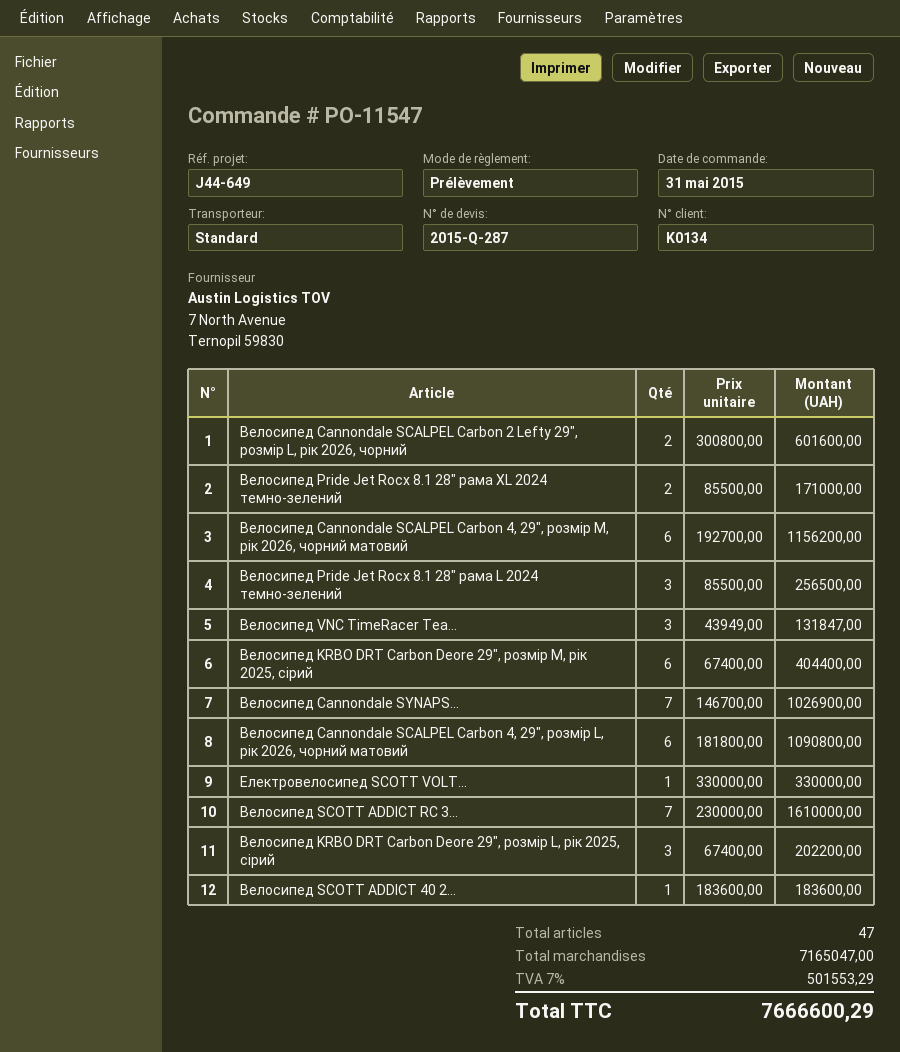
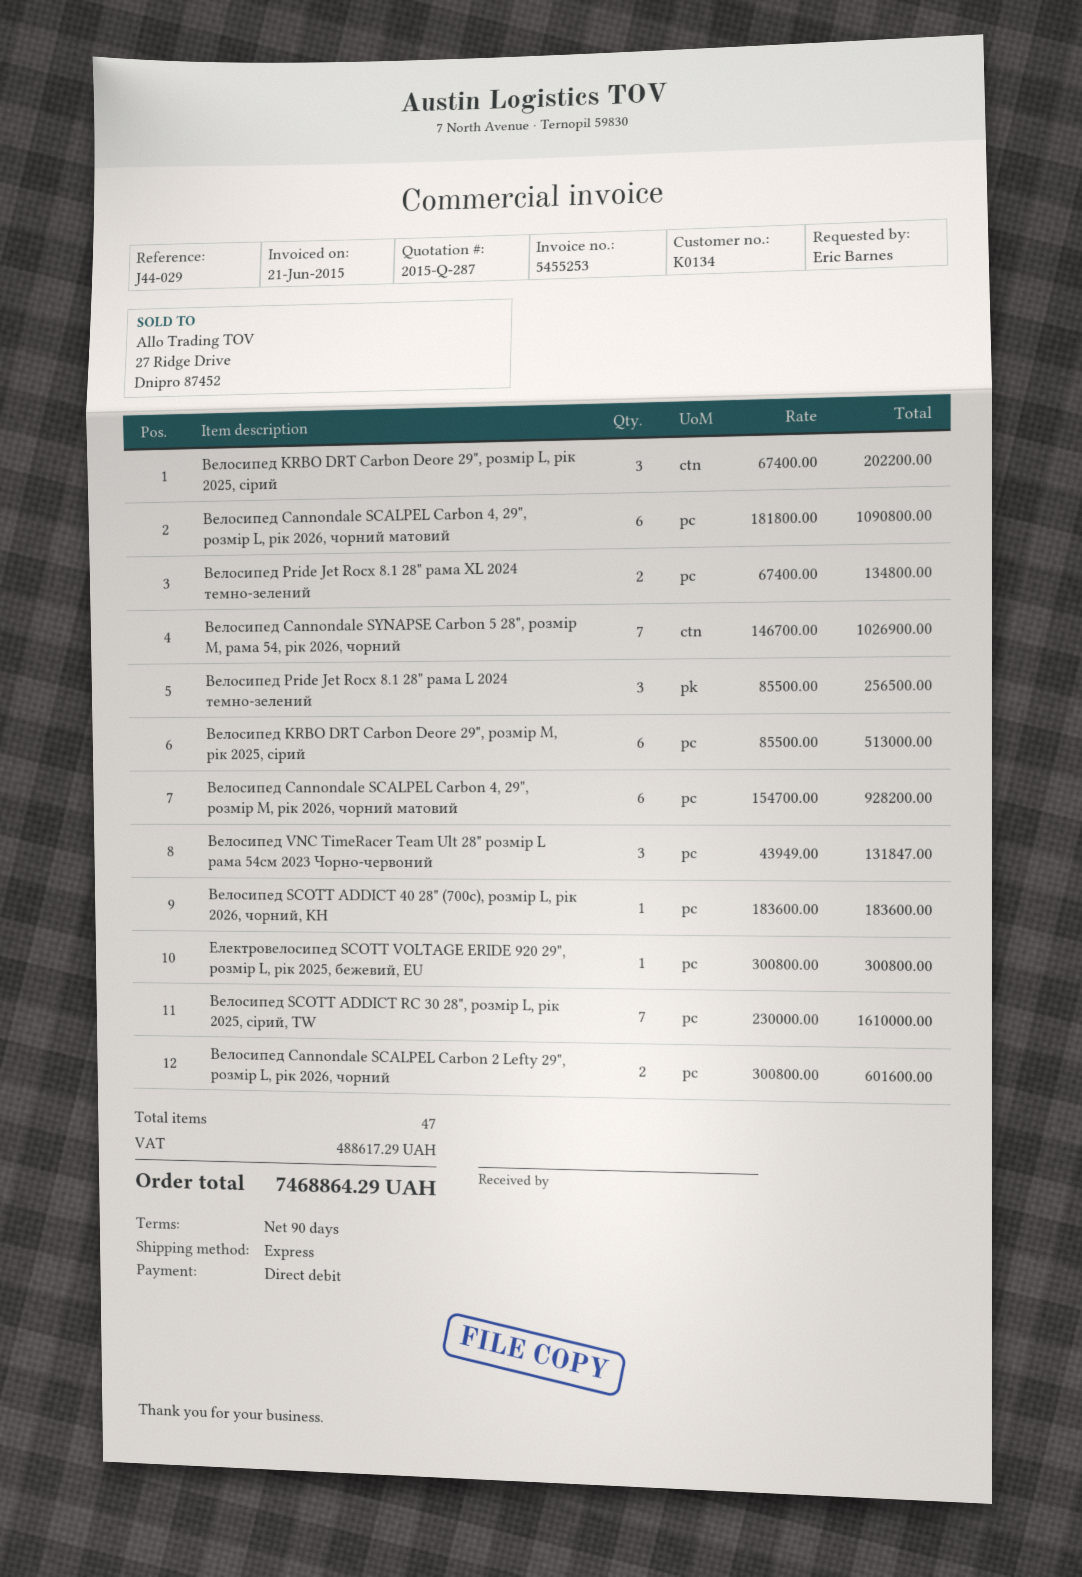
reference: J44-649 -> J44-029
shipping method: standard -> express
Велосипед Pride Jet Rocx 8.1 28" рама XL 2024 темно-зелений: 2 x 85500.00 = 171000.00 -> 2 x 67400.00 = 134800.00
Велосипед Cannondale SCALPEL Carbon 4, 29", розмір M, рік 2026, чорний матовий: 6 x 192700.00 = 1156200.00 -> 6 x 154700.00 = 928200.00
Велосипед KRBO DRT Carbon Deore 29", розмір M, рік 2025, сірий: 6 x 67400.00 = 404400.00 -> 6 x 85500.00 = 513000.00
Електровелосипед SCOTT VOLT...: 1 x 330000.00 = 330000.00 -> 1 x 300800.00 = 300800.00
tax: 501553.29 -> 488617.29
total: 7666600.29 -> 7468864.29

